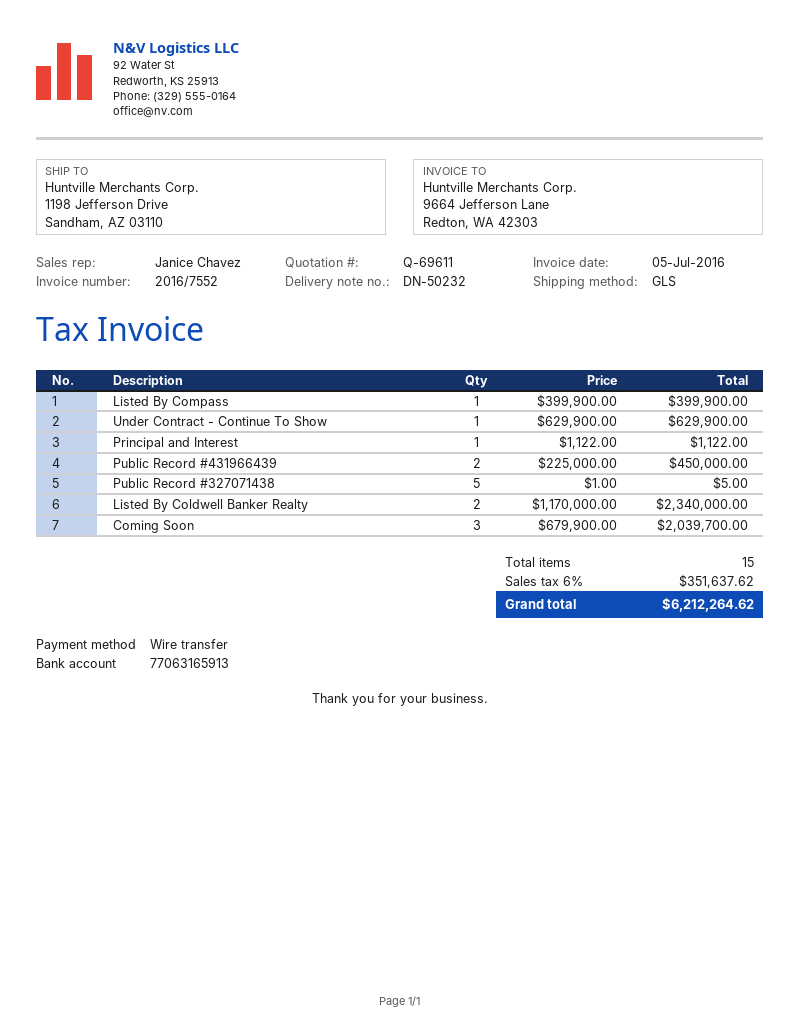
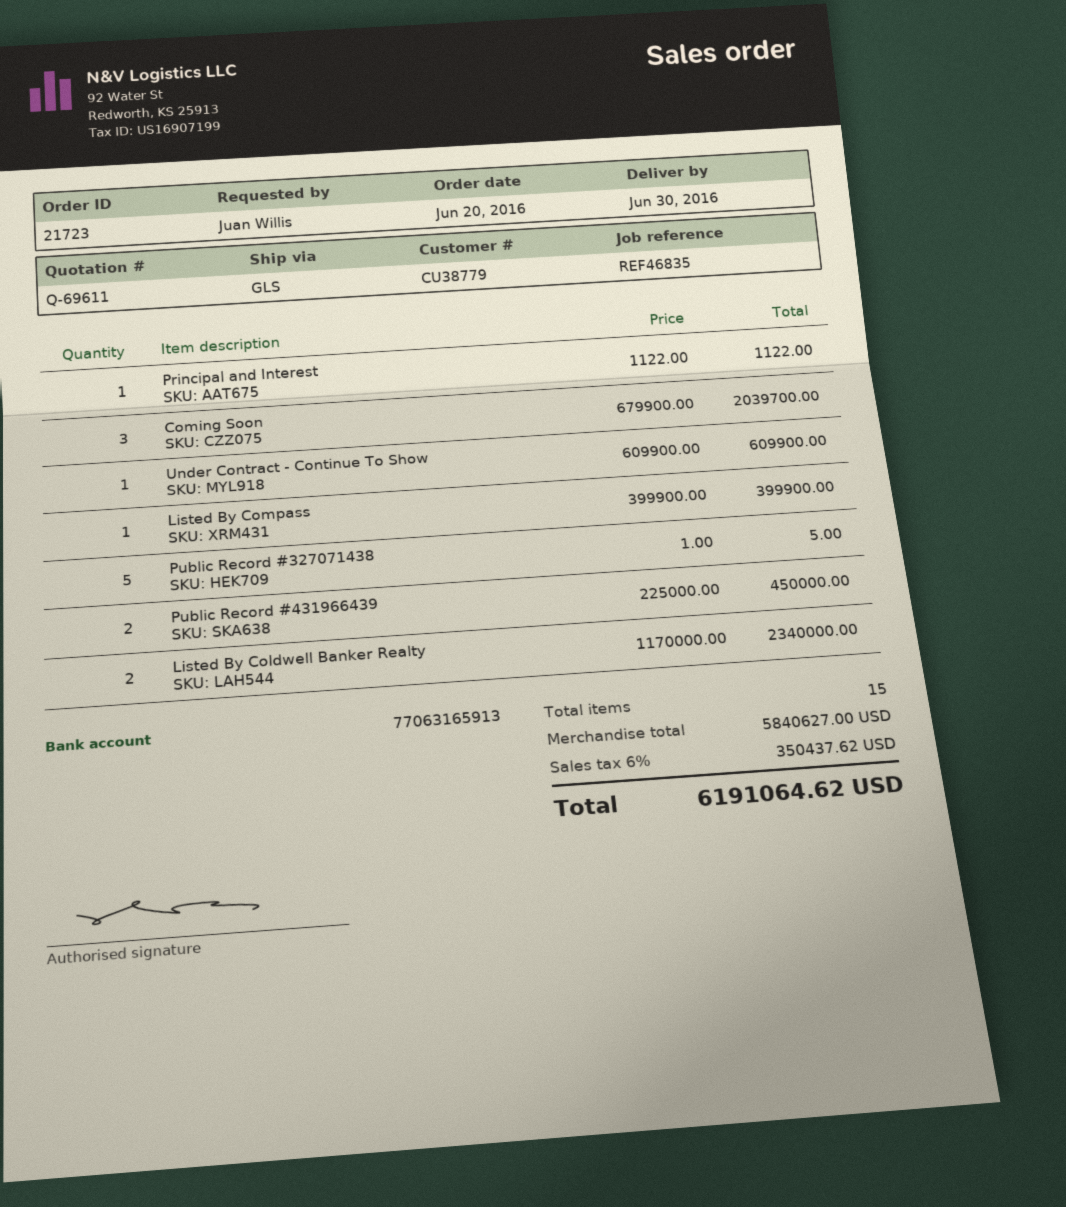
Under Contract - Continue To Show: 1 x 629900.00 = 629900.00 -> 1 x 609900.00 = 609900.00
tax: 6% = 351637.62 -> 6% = 350437.62
total: 6212264.62 -> 6191064.62

